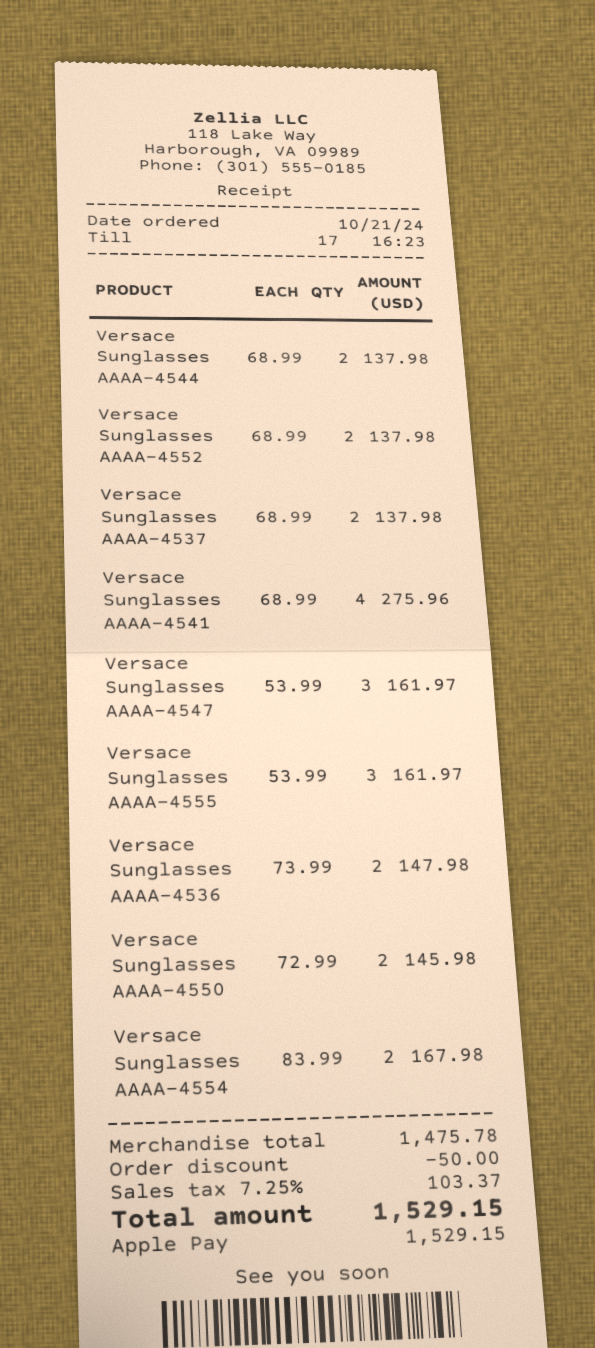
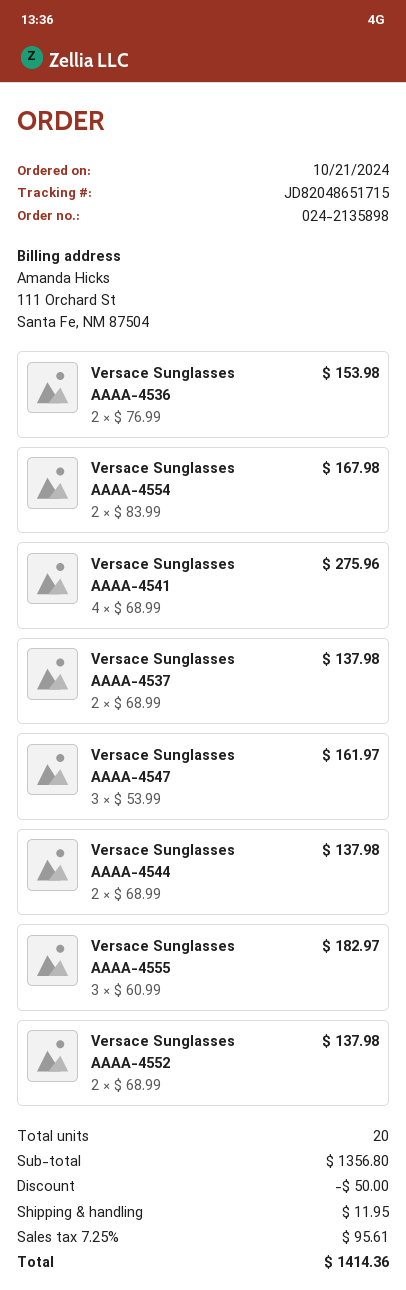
Versace Sunglasses AAAA-4555: 3 x 53.99 = 161.97 -> 3 x 60.99 = 182.97
Versace Sunglasses AAAA-4536: 2 x 73.99 = 147.98 -> 2 x 76.99 = 153.98
Versace Sunglasses AAAA-4550: 2 x 72.99 = 145.98 -> none
subtotal: 1475.78 -> 1356.80
shipping: none -> 11.95
tax: 7.25% = 103.37 -> 7.25% = 95.61
total: 1529.15 -> 1414.36

